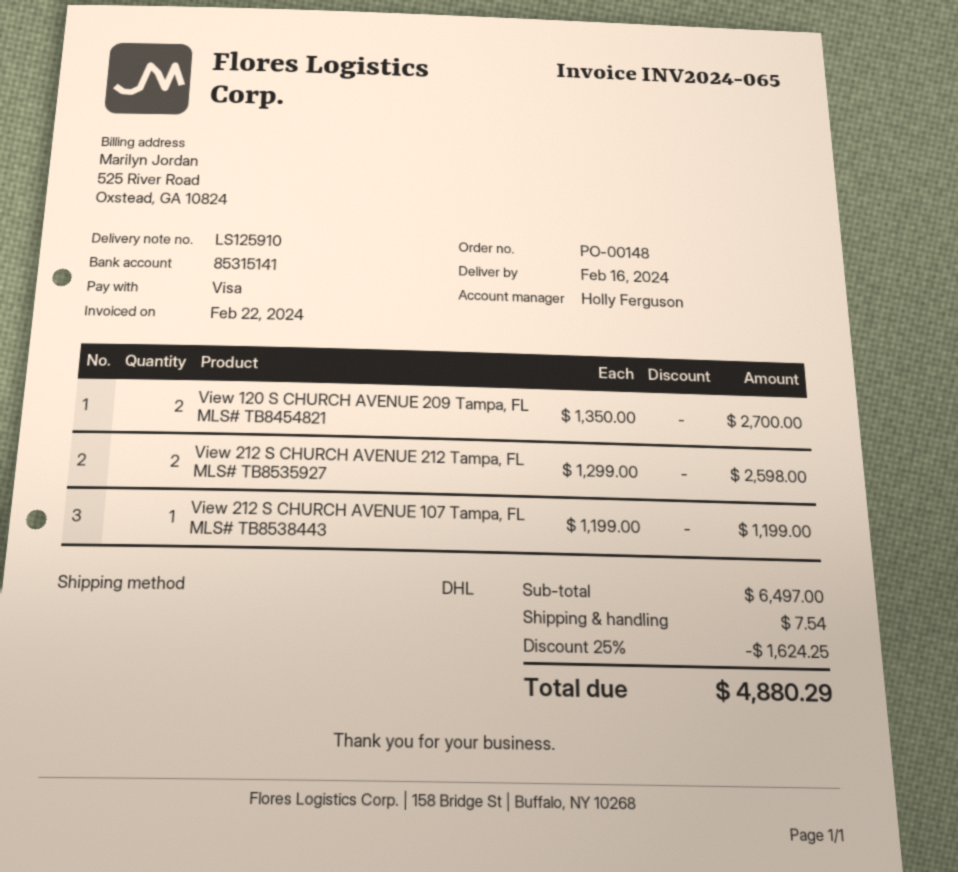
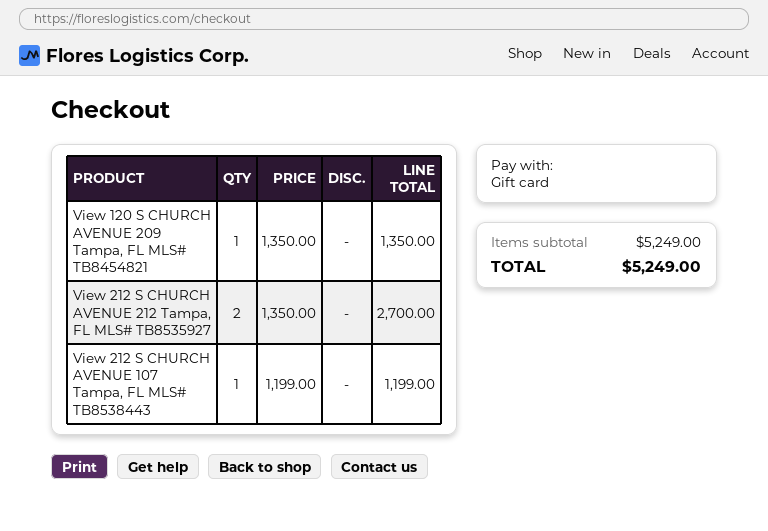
payment method: Visa -> gift card
View 120 S CHURCH AVENUE 209 Tampa, FL MLS# TB8454821: 2 x 1350.00 = 2700.00 -> 1 x 1350.00 = 1350.00
View 212 S CHURCH AVENUE 212 Tampa, FL MLS# TB8535927: 2 x 1299.00 = 2598.00 -> 2 x 1350.00 = 2700.00
subtotal: 6497.00 -> 5249.00
discount: 25% = 1624.25 -> none
shipping: 7.54 -> none
total: 4880.29 -> 5249.00

